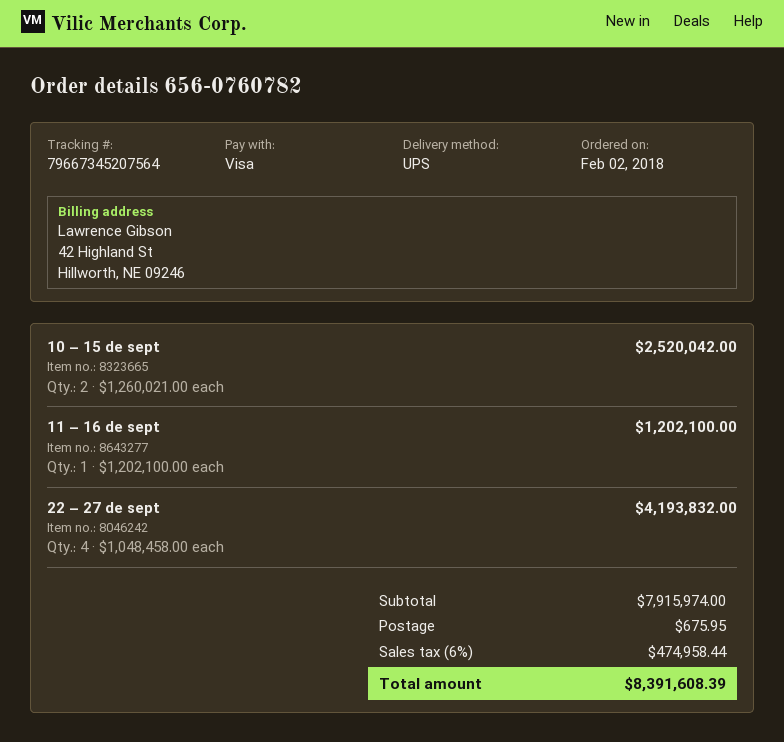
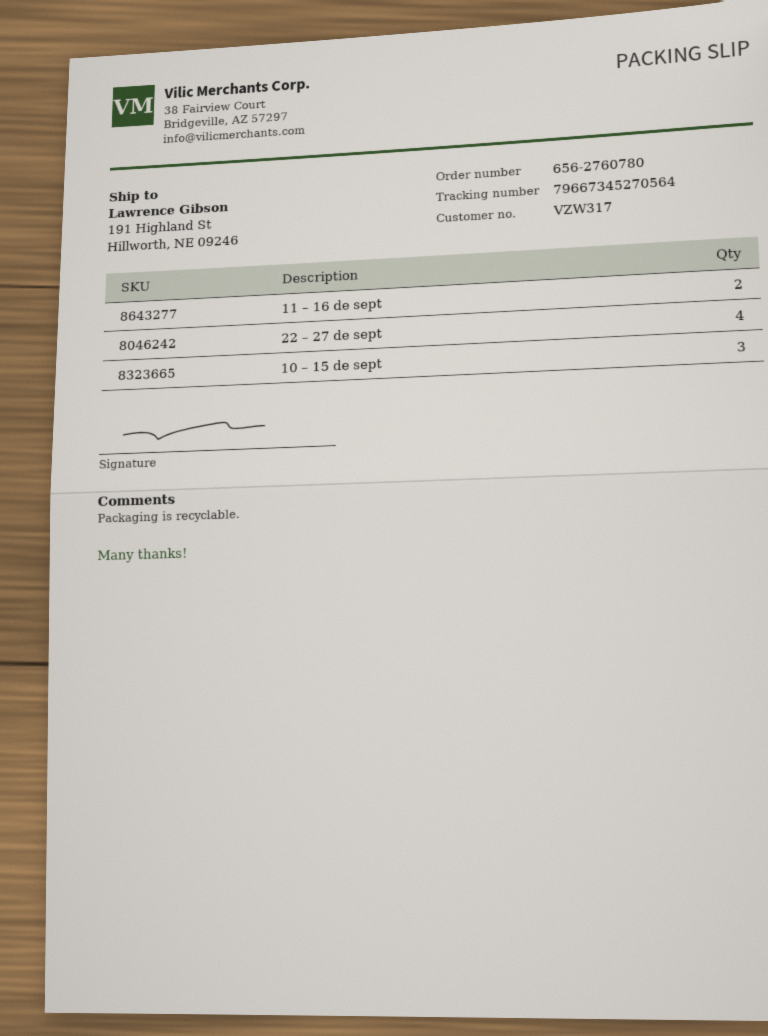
order number: 656-0760782 -> 656-2760780
tracking number: 79667345207564 -> 79667345270564
10 – 15 de sept: 2 -> 3
11 – 16 de sept: 1 -> 2

